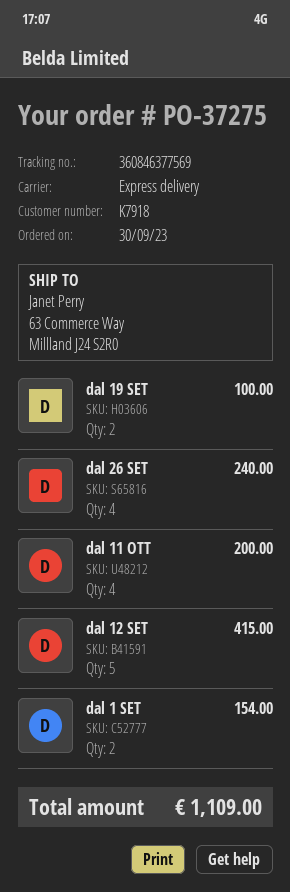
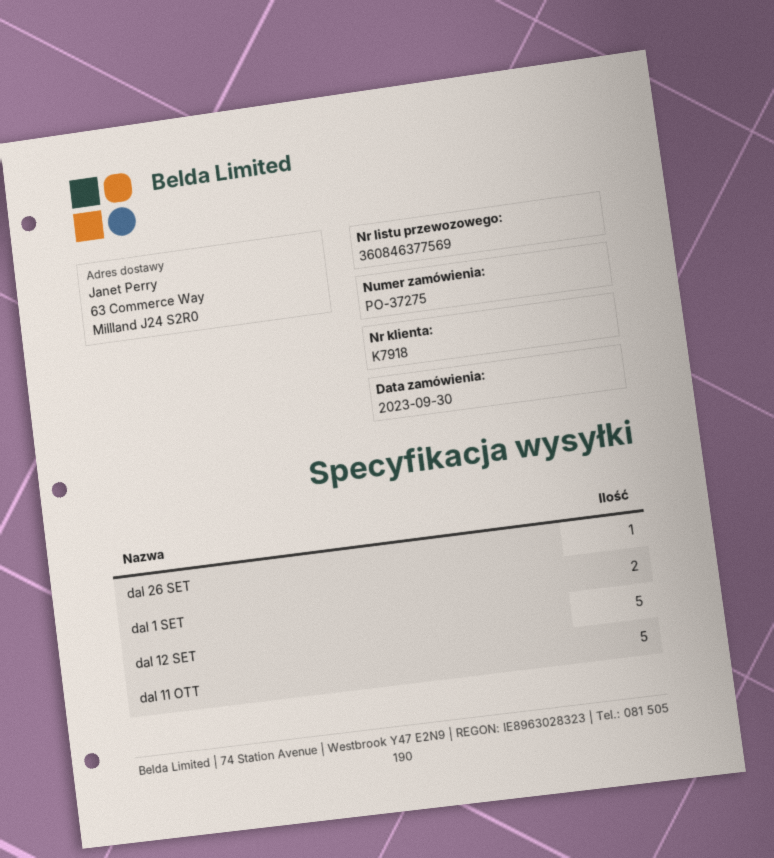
dal 19 SET: 2 -> none
dal 26 SET: 4 -> 1
dal 11 OTT: 4 -> 5

